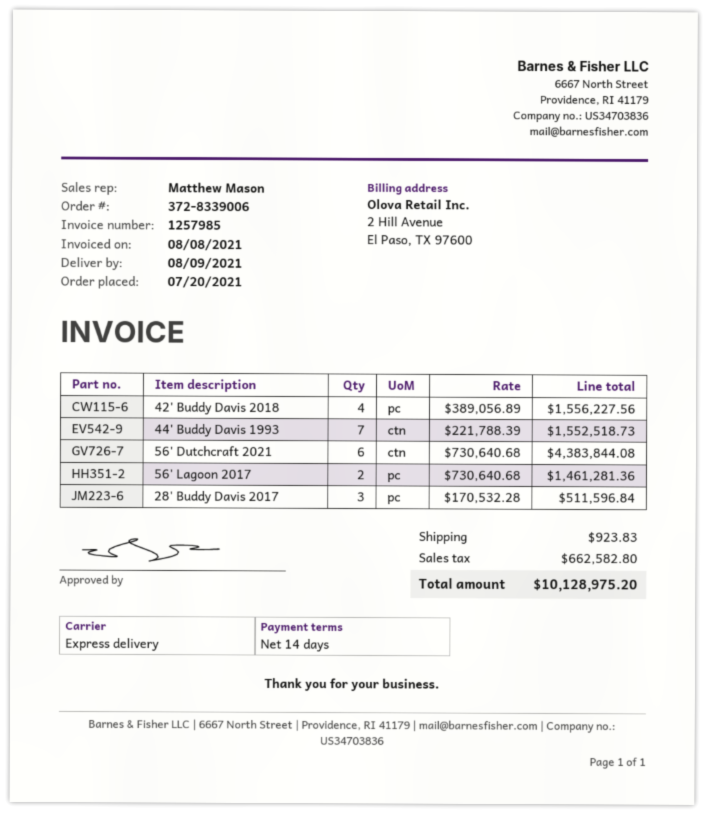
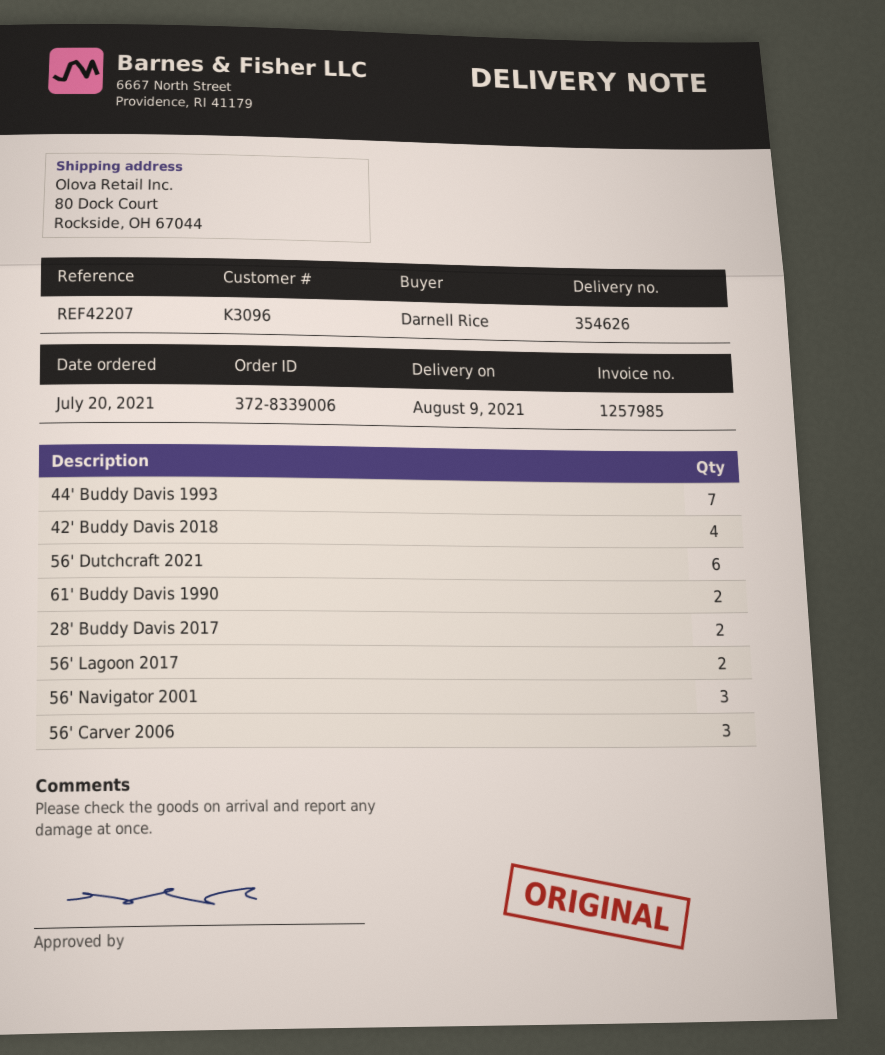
28' Buddy Davis 2017: 3 -> 2
61' Buddy Davis 1990: none -> 2
56' Navigator 2001: none -> 3
56' Carver 2006: none -> 3

